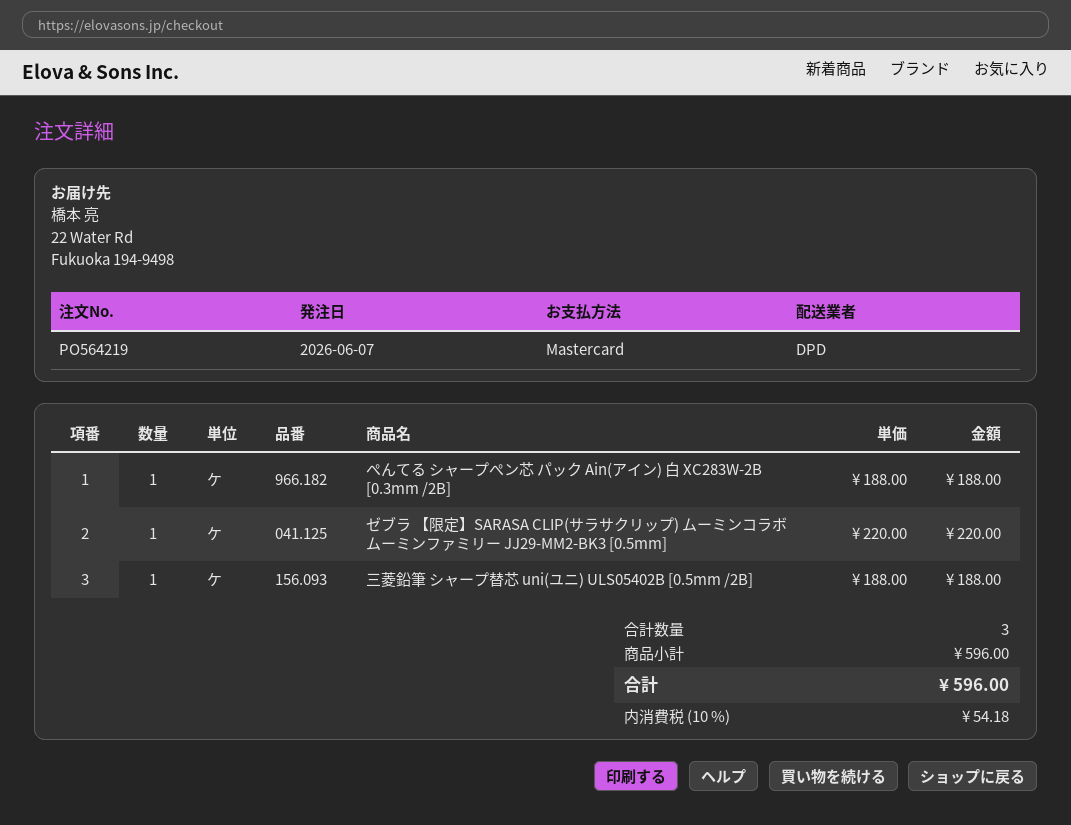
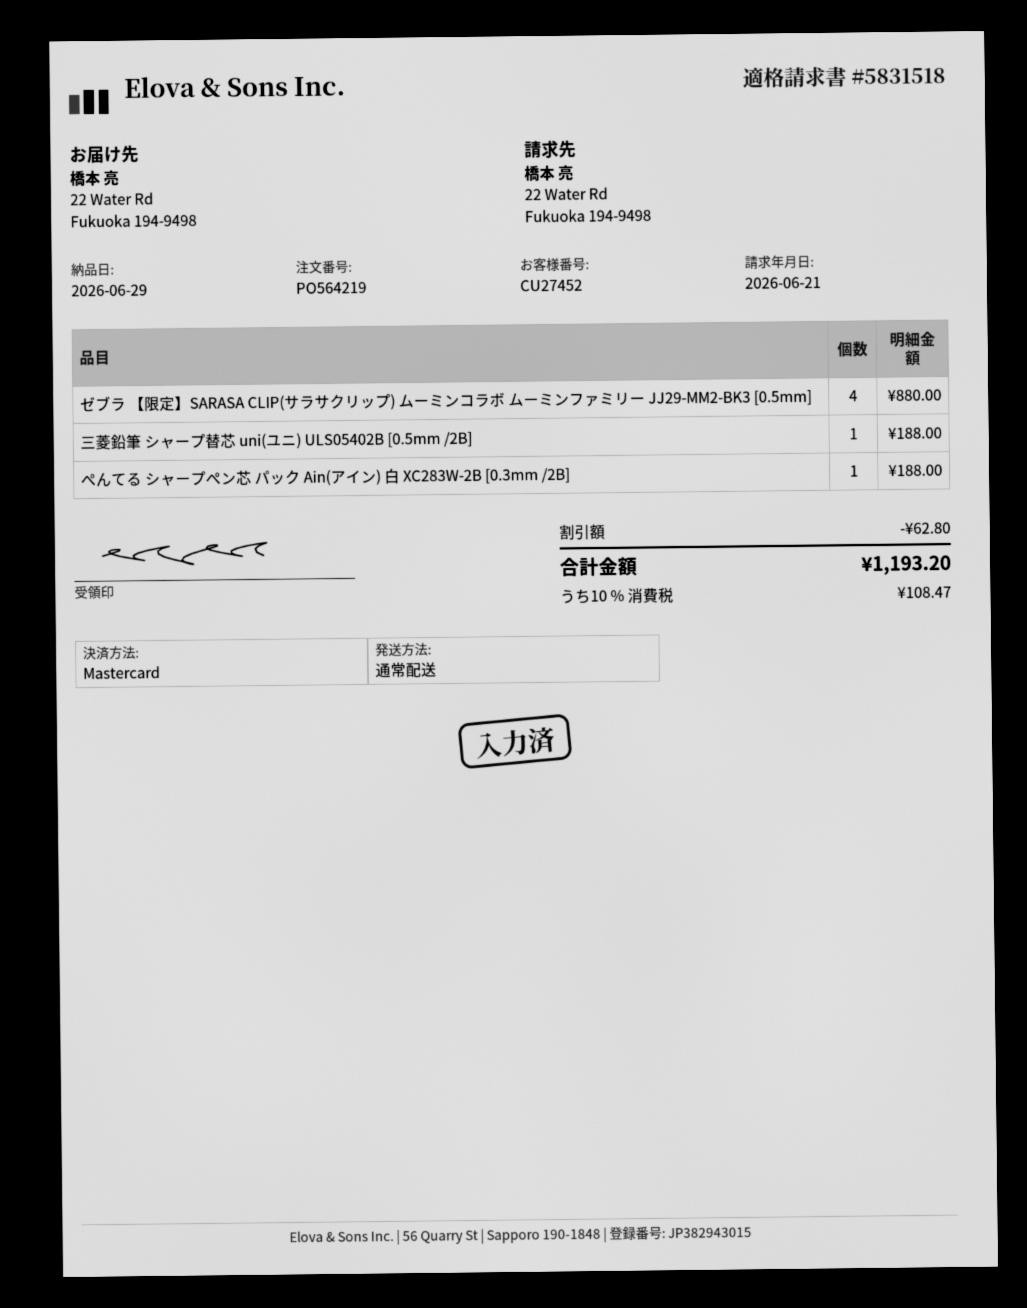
shipping method: DPD -> standard
ゼブラ 【限定】SARASA CLIP(サラサクリップ) ムーミンコラボ ムーミンファミリー JJ29-MM2-BK3 [0.5mm]: 1 for 220.00 -> 4 for 880.00
discount: none -> 62.80
tax: 10% = 54.18 -> 10% = 108.47
total: 596.00 -> 1193.20

